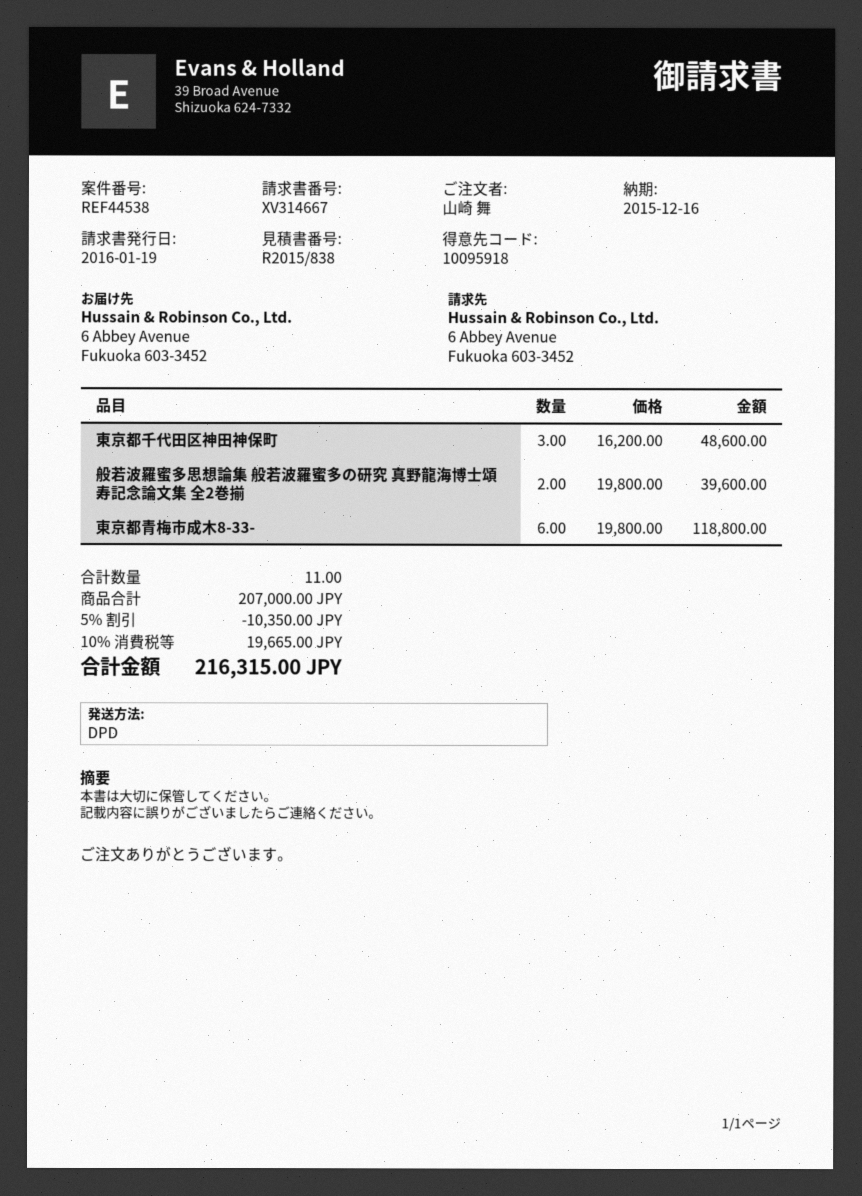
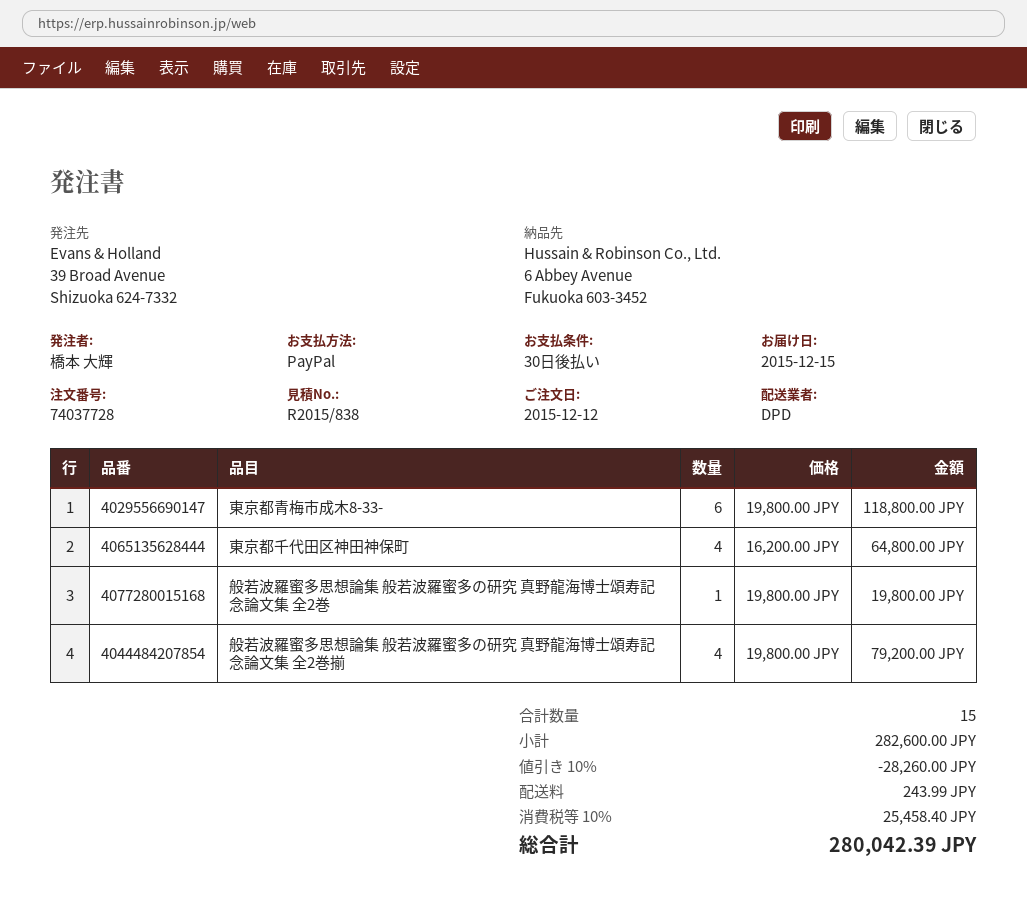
delivery date: 2015-12-16 -> 2015-12-15
ordered by: 山崎 舞 -> 橋本 大輝
東京都千代田区神田神保町: 3 x 16200.00 = 48600.00 -> 4 x 16200.00 = 64800.00
般若波羅蜜多思想論集 般若波羅蜜多の研究 真野龍海博士頌寿記念論文集 全2巻揃: 2 x 19800.00 = 39600.00 -> 4 x 19800.00 = 79200.00
般若波羅蜜多思想論集 般若波羅蜜多の研究 真野龍海博士頌寿記念論文集 全2巻: none -> 1 x 19800.00 = 19800.00
total quantity: 11 -> 15
subtotal: 207000.00 -> 282600.00
discount: 5% = 10350.00 -> 10% = 28260.00
shipping: none -> 243.99
tax: 10% = 19665.00 -> 10% = 25458.40
total: 216315.00 -> 280042.39

